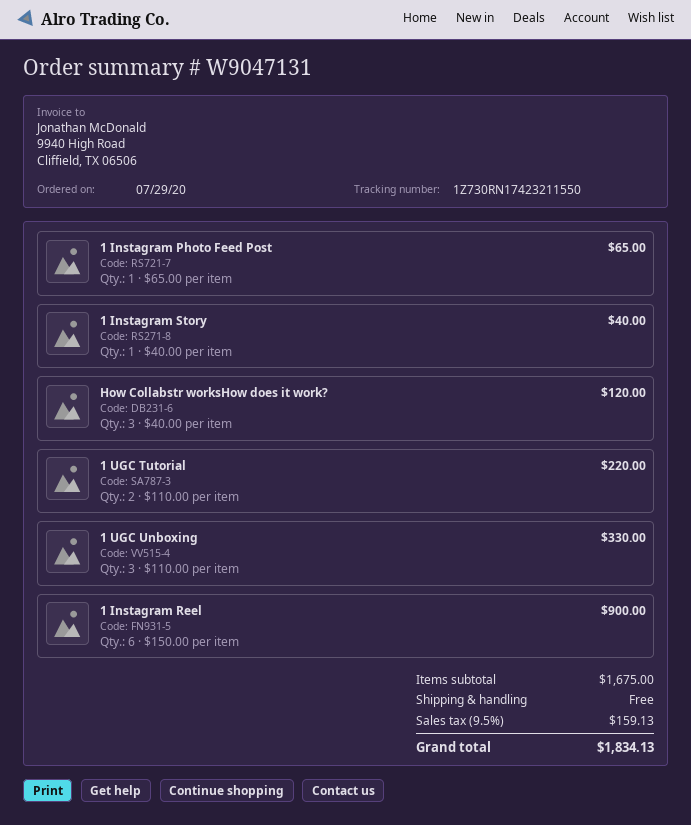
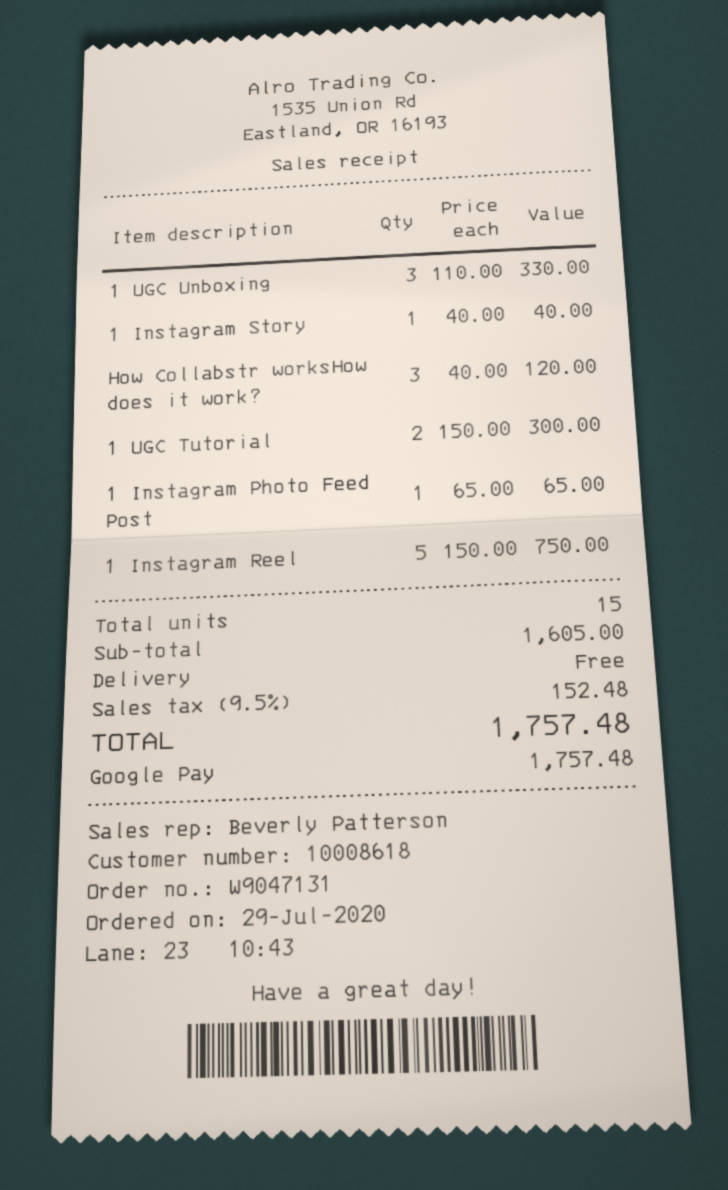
1 UGC Tutorial: 2 x 110.00 = 220.00 -> 2 x 150.00 = 300.00
1 Instagram Reel: 6 x 150.00 = 900.00 -> 5 x 150.00 = 750.00
subtotal: 1675.00 -> 1605.00
tax: 9.5% = 159.13 -> 9.5% = 152.48
total: 1834.13 -> 1757.48

